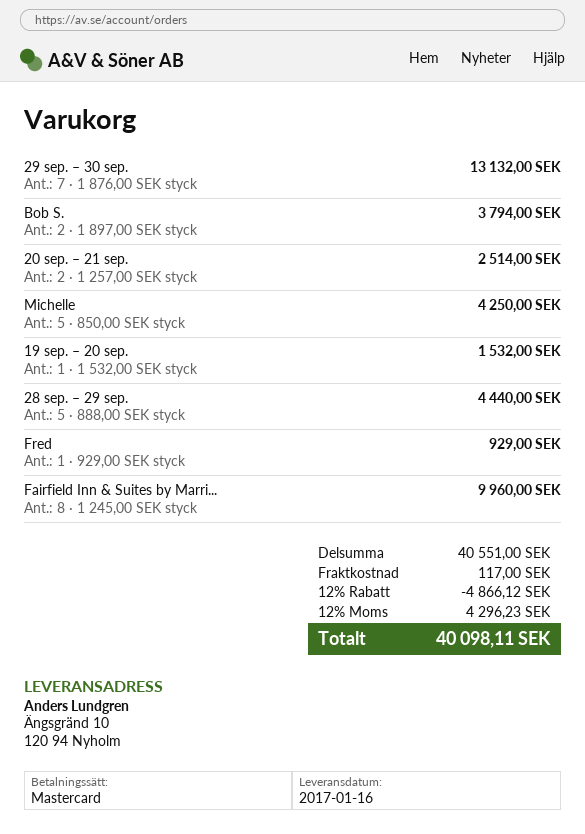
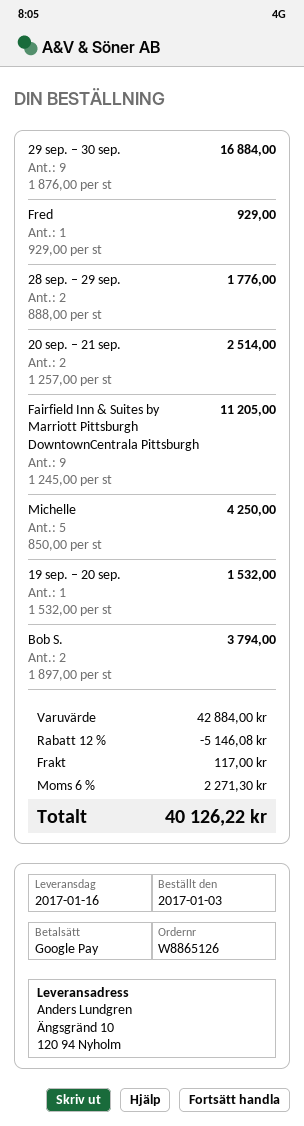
payment method: Mastercard -> Google Pay
29 sep. – 30 sep.: 7 x 1876.00 = 13132.00 -> 9 x 1876.00 = 16884.00
28 sep. – 29 sep.: 5 x 888.00 = 4440.00 -> 2 x 888.00 = 1776.00
Fairfield Inn & Suites by Marri...: 8 x 1245.00 = 9960.00 -> 9 x 1245.00 = 11205.00
subtotal: 40551.00 -> 42884.00
discount: 12% = 4866.12 -> 12% = 5146.08
tax: 12% = 4296.23 -> 6% = 2271.30
total: 40098.11 -> 40126.22

